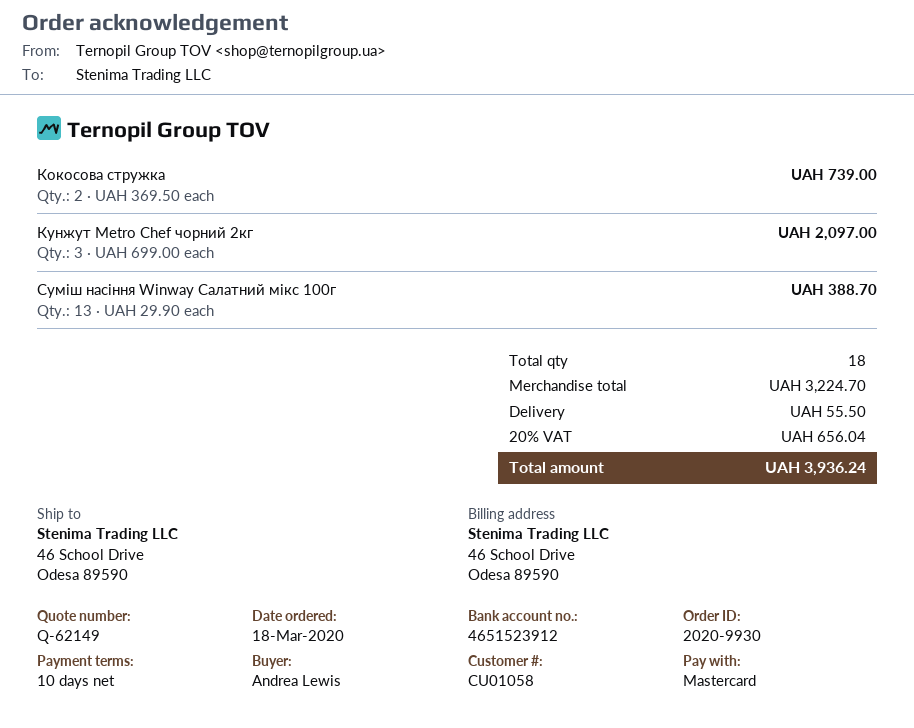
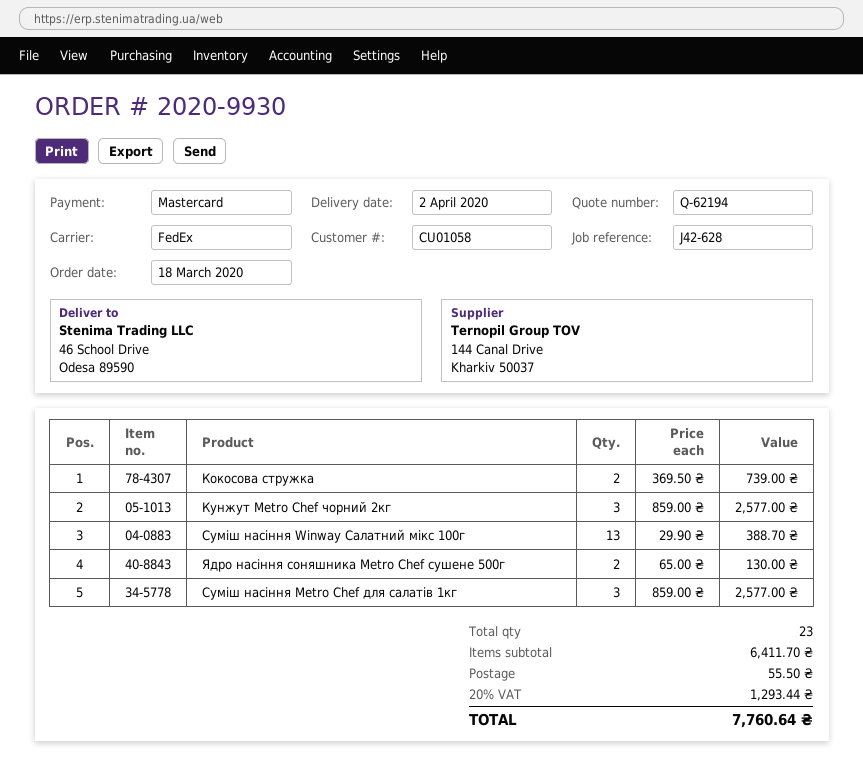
quote number: Q-62149 -> Q-62194
Кунжут Metro Chef чорний 2кг: 3 x 699.00 = 2097.00 -> 3 x 859.00 = 2577.00
Ядро насіння соняшника Metro Chef сушене 500г: none -> 2 x 65.00 = 130.00
Суміш насіння Metro Chef для салатів 1кг: none -> 3 x 859.00 = 2577.00
total quantity: 18 -> 23
subtotal: 3224.70 -> 6411.70
tax: 20% = 656.04 -> 20% = 1293.44
total: 3936.24 -> 7760.64

